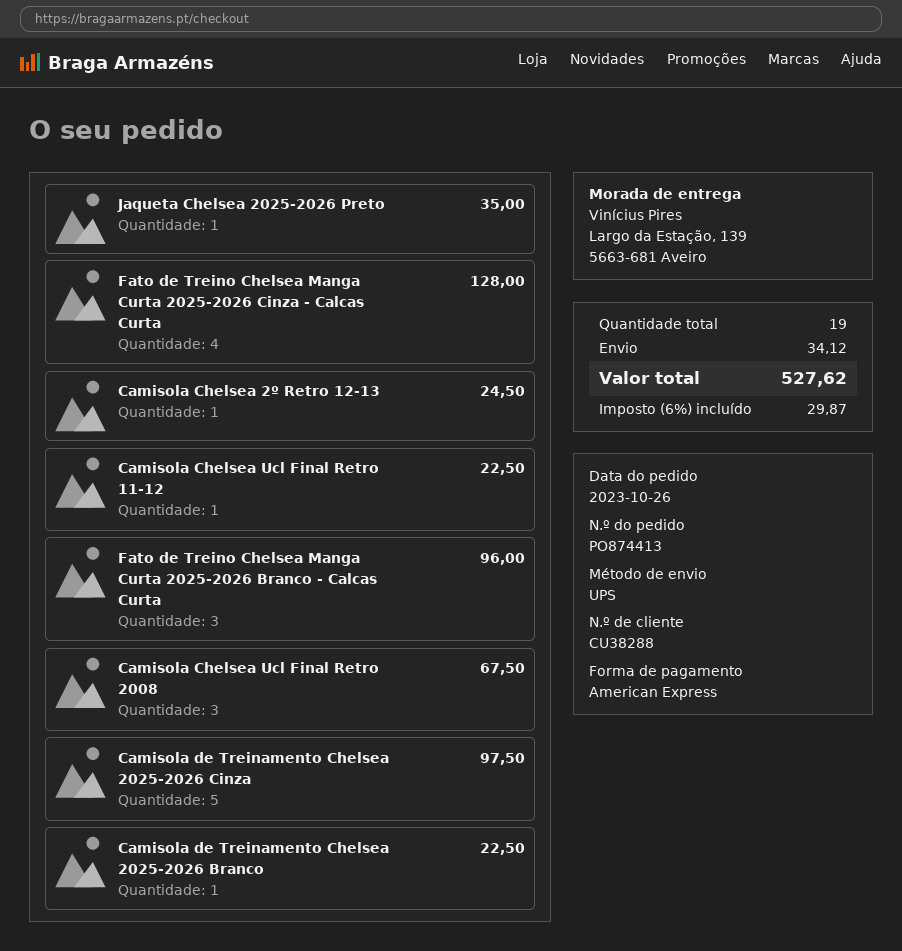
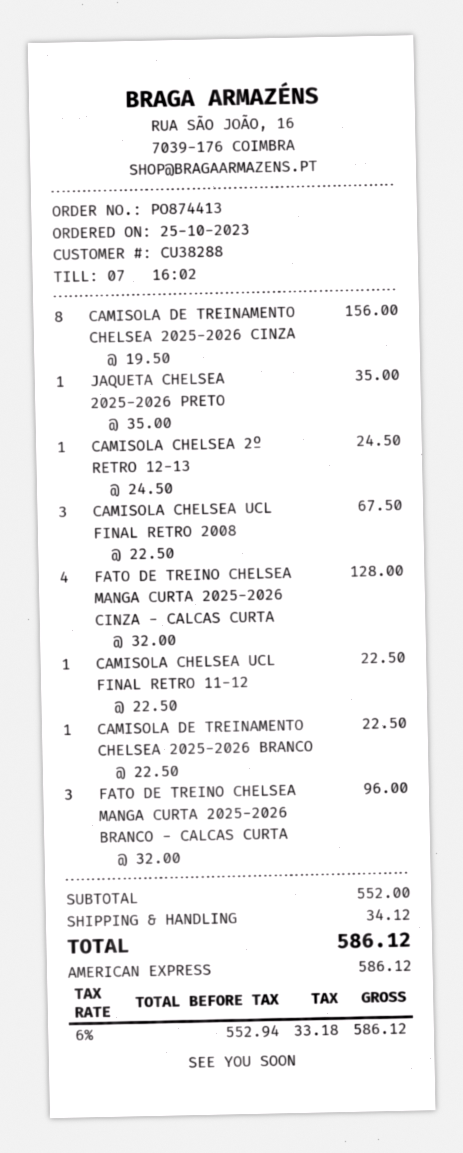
order date: 2023-10-26 -> 2023-10-25
Camisola de Treinamento Chelsea 2025-2026 Cinza: 5 for 97.50 -> 8 for 156.00
tax: 6% = 29.87 -> 6% = 33.18
total: 527.62 -> 586.12

